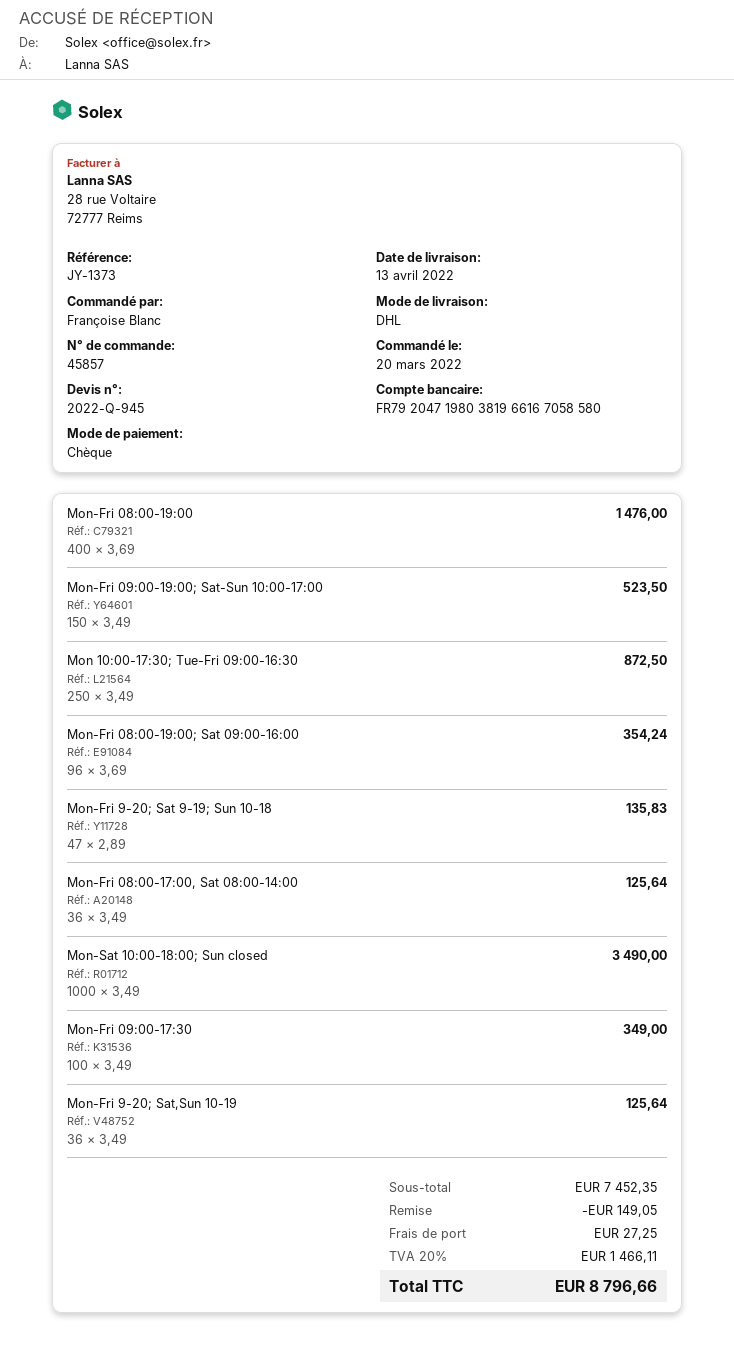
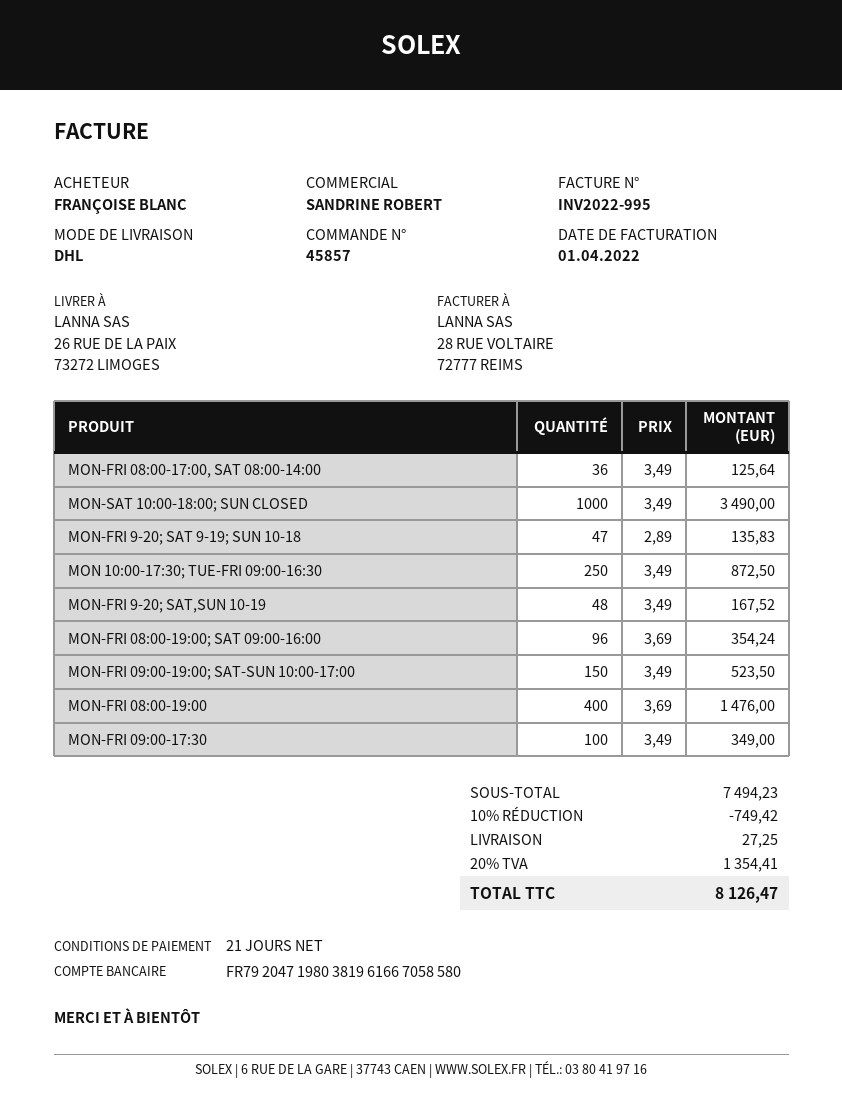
bank account: FR7920471980381966167058580 -> FR7920471980381961667058580
Mon-Fri 9-20; Sat,Sun 10-19: 36 x 3.49 = 125.64 -> 48 x 3.49 = 167.52
subtotal: 7452.35 -> 7494.23
discount: 149.05 -> 749.42
tax: 20% = 1466.11 -> 20% = 1354.41
total: 8796.66 -> 8126.47

